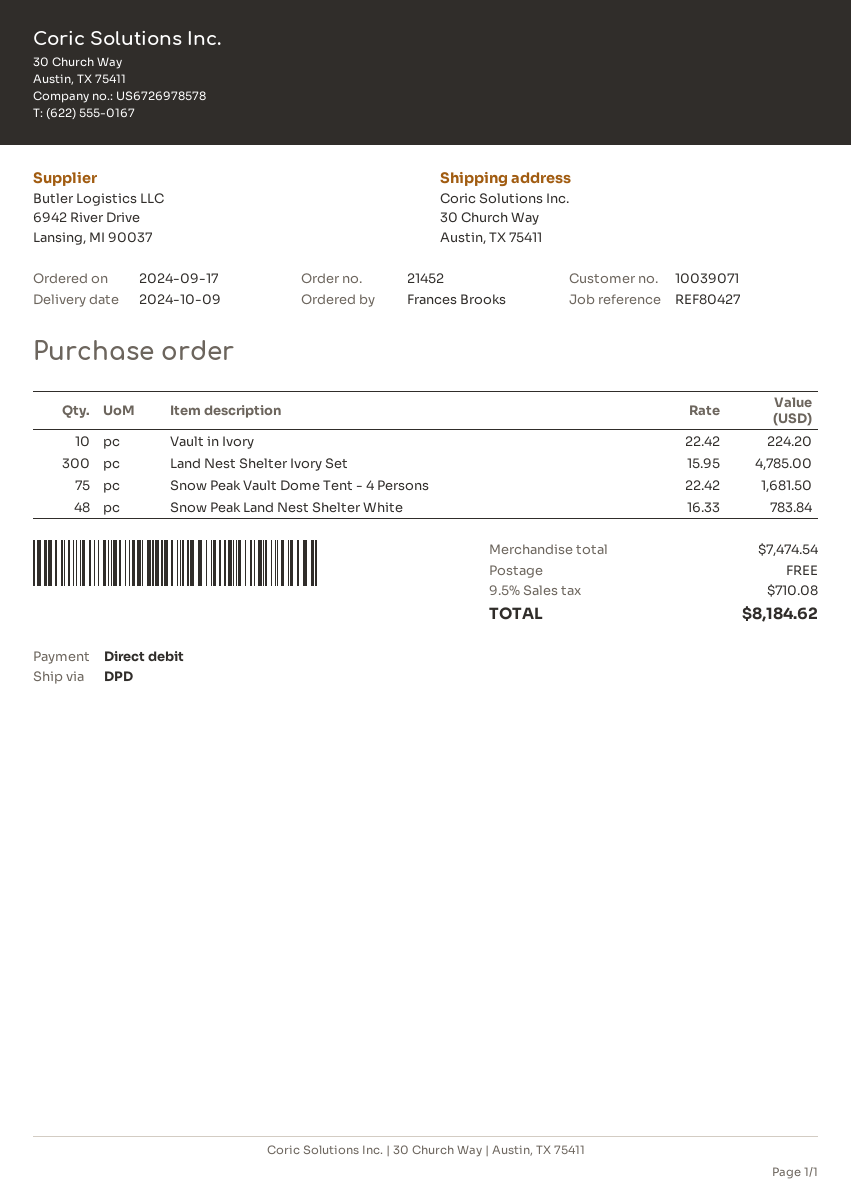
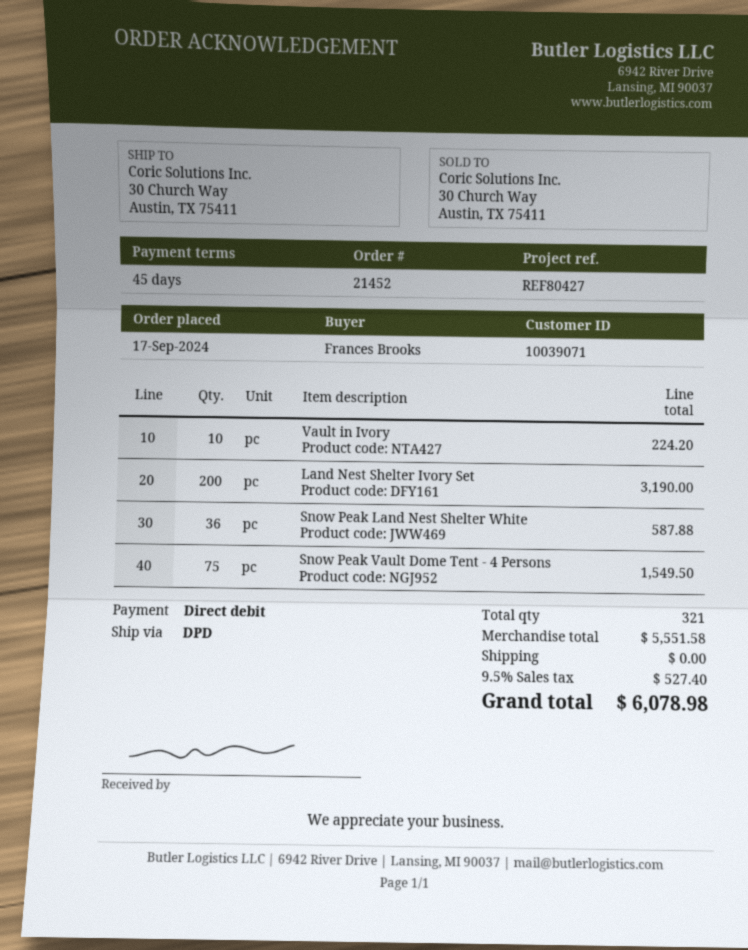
Land Nest Shelter Ivory Set: 300 for 4785.00 -> 200 for 3190.00
Snow Peak Vault Dome Tent - 4 Persons: 75 for 1681.50 -> 75 for 1549.50
Snow Peak Land Nest Shelter White: 48 for 783.84 -> 36 for 587.88
subtotal: 7474.54 -> 5551.58
tax: 9.5% = 710.08 -> 9.5% = 527.40
total: 8184.62 -> 6078.98

